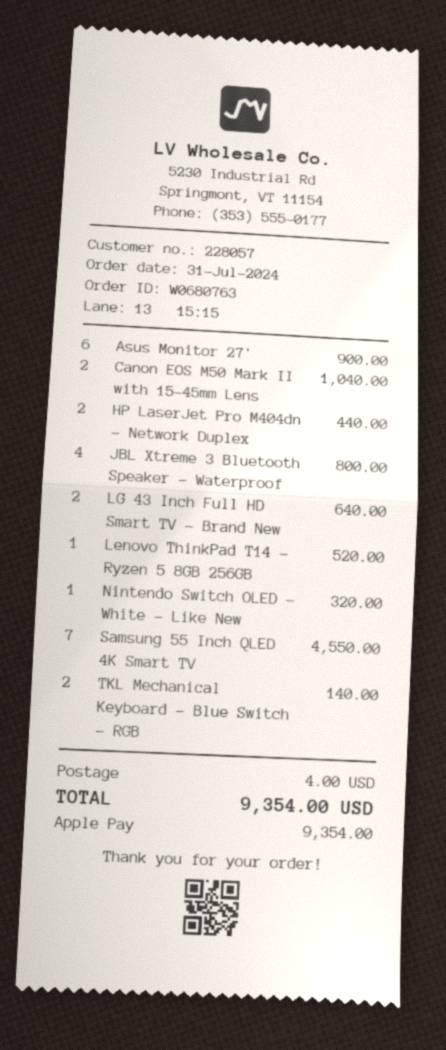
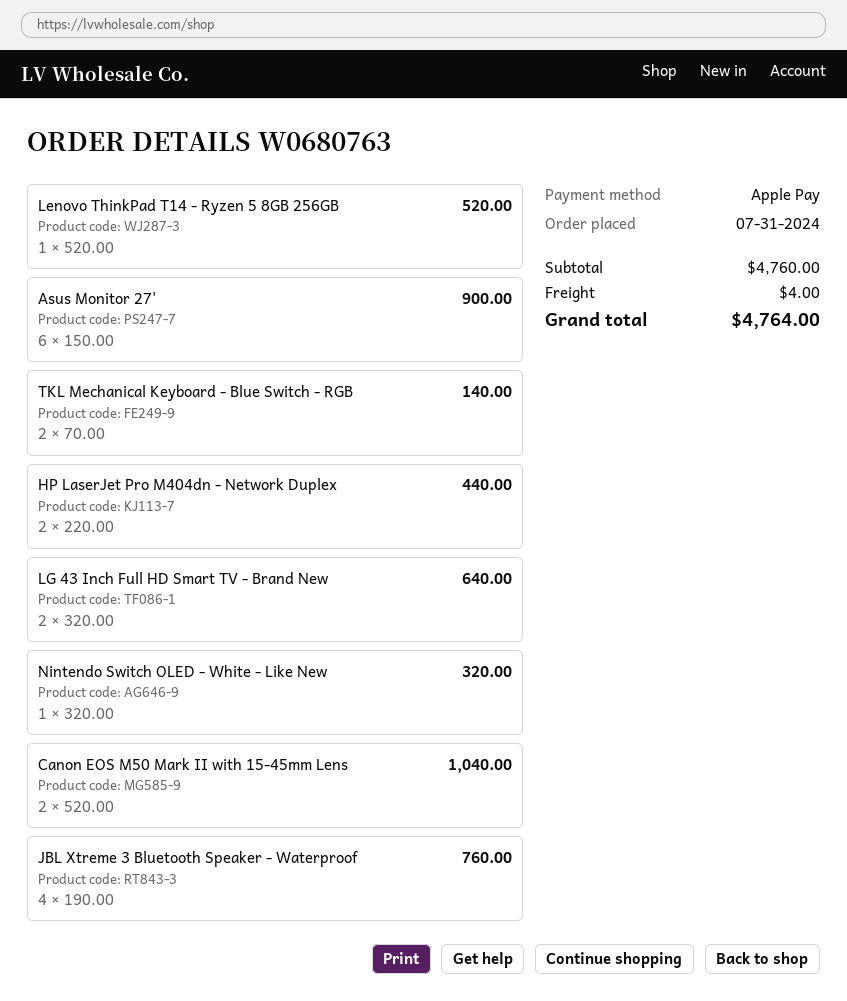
JBL Xtreme 3 Bluetooth Speaker - Waterproof: 4 for 800.00 -> 4 for 760.00
Samsung 55 Inch QLED 4K Smart TV: 7 for 4550.00 -> none
total: 9354.00 -> 4764.00

